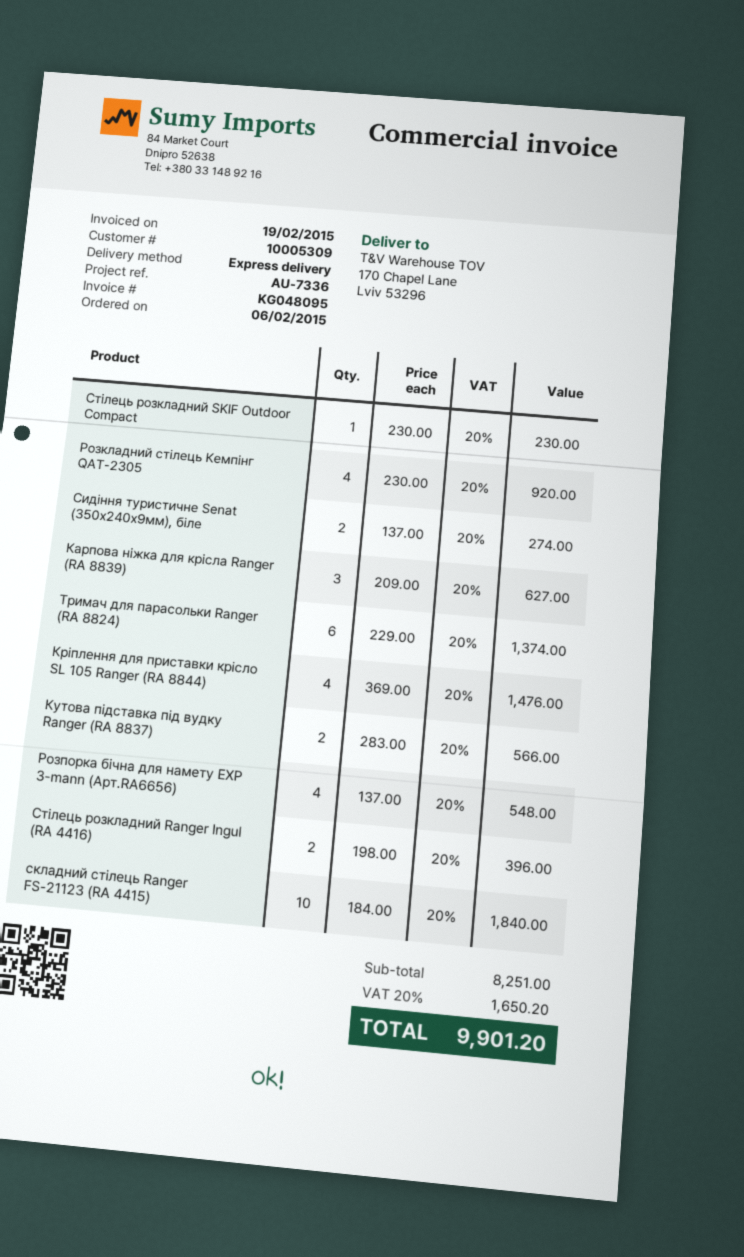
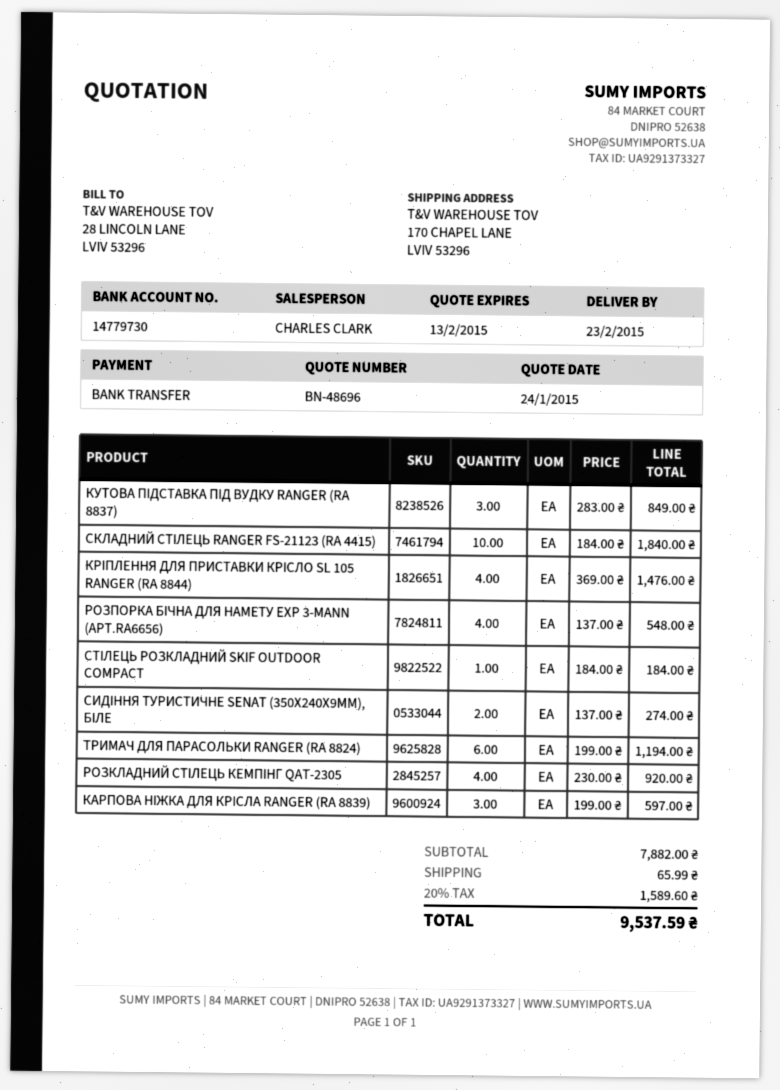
Стілець розкладний SKIF Outdoor Compact: 1 x 230.00 = 230.00 -> 1 x 184.00 = 184.00
Карпова ніжка для крісла Ranger (RA 8839): 3 x 209.00 = 627.00 -> 3 x 199.00 = 597.00
Тримач для парасольки Ranger (RA 8824): 6 x 229.00 = 1374.00 -> 6 x 199.00 = 1194.00
Кутова підставка під вудку Ranger (RA 8837): 2 x 283.00 = 566.00 -> 3 x 283.00 = 849.00
Стілець розкладний Ranger Ingul (RA 4416): 2 x 198.00 = 396.00 -> none
subtotal: 8251.00 -> 7882.00
shipping: none -> 65.99
tax: 20% = 1650.20 -> 20% = 1589.60
total: 9901.20 -> 9537.59

